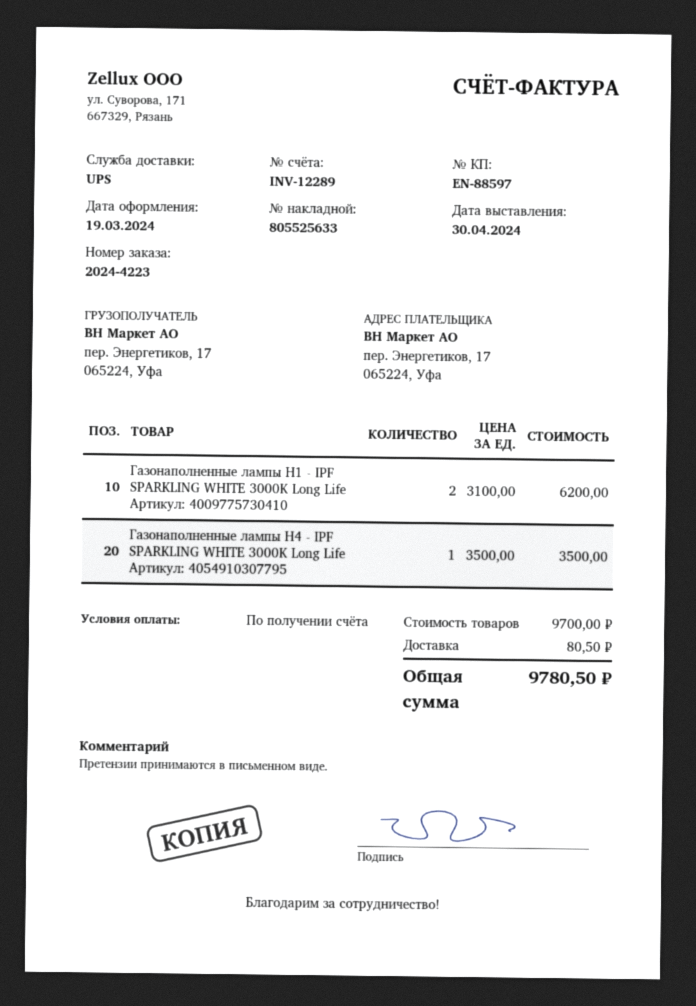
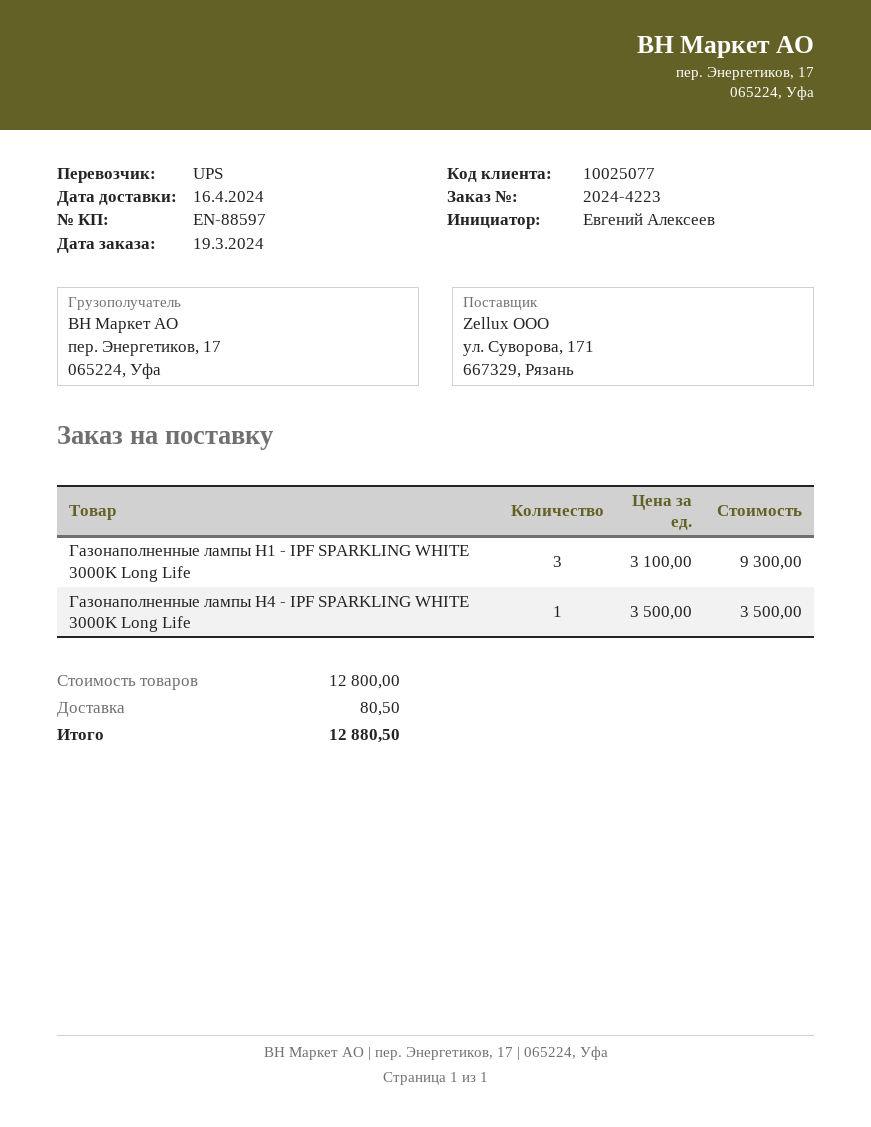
Газонаполненные лампы H1 - IPF SPARKLING WHITE 3000K Long Life: 2 x 3100.00 = 6200.00 -> 3 x 3100.00 = 9300.00
subtotal: 9700.00 -> 12800.00
total: 9780.50 -> 12880.50

